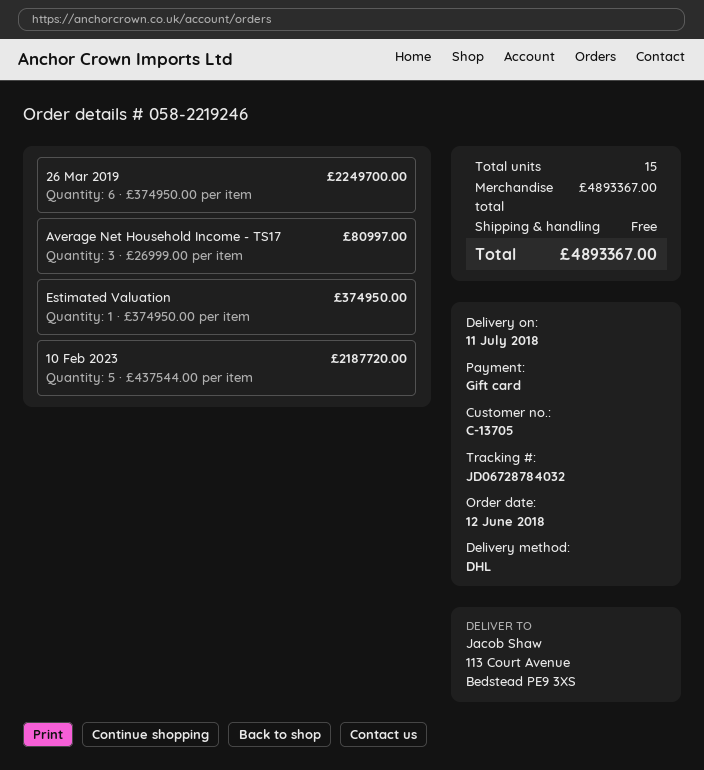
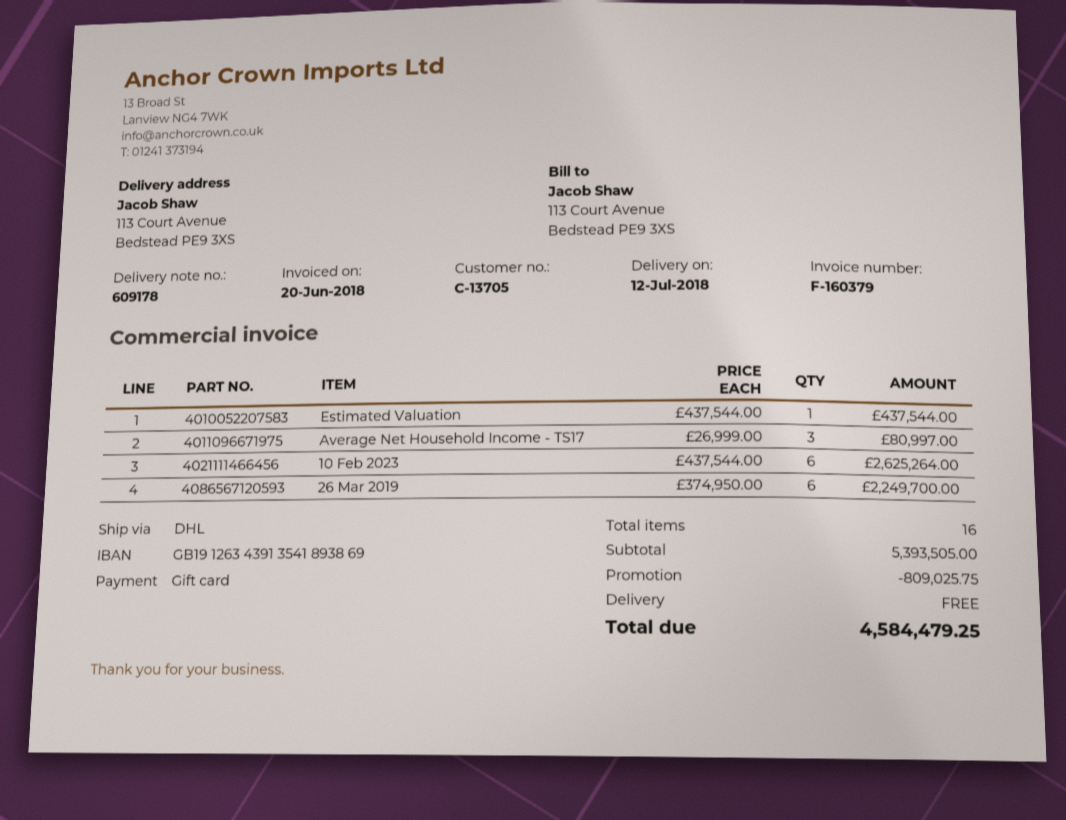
delivery date: 2018-07-11 -> 2018-07-12
Estimated Valuation: 1 x 374950.00 = 374950.00 -> 1 x 437544.00 = 437544.00
10 Feb 2023: 5 x 437544.00 = 2187720.00 -> 6 x 437544.00 = 2625264.00
total quantity: 15 -> 16
subtotal: 4893367.00 -> 5393505.00
discount: none -> 809025.75
total: 4893367.00 -> 4584479.25

